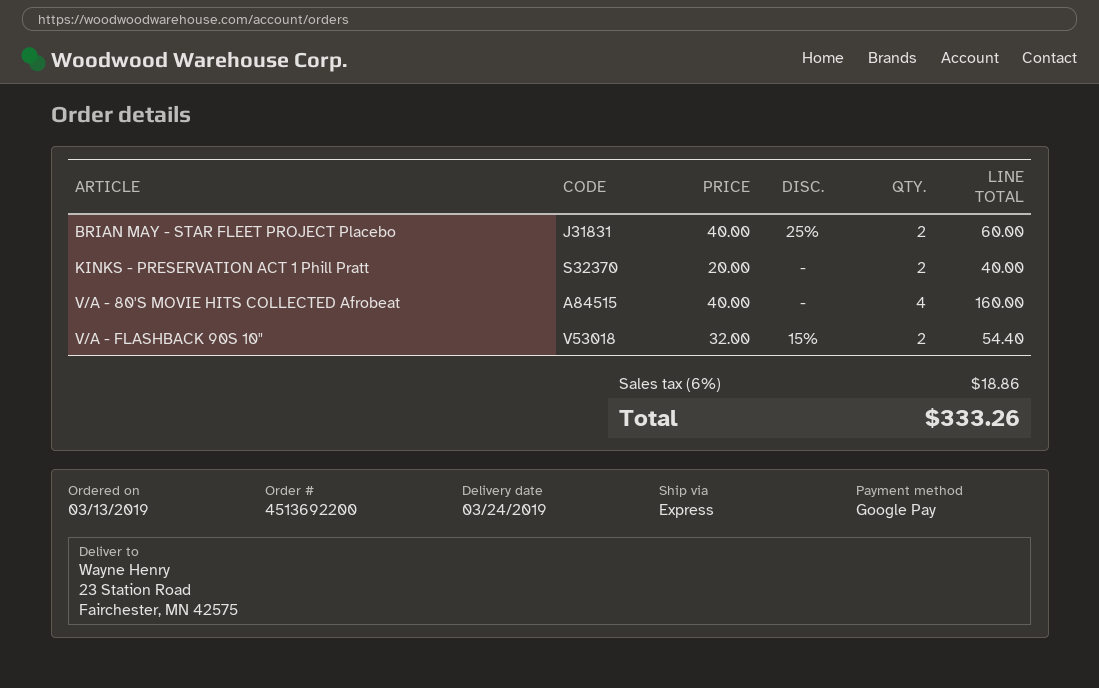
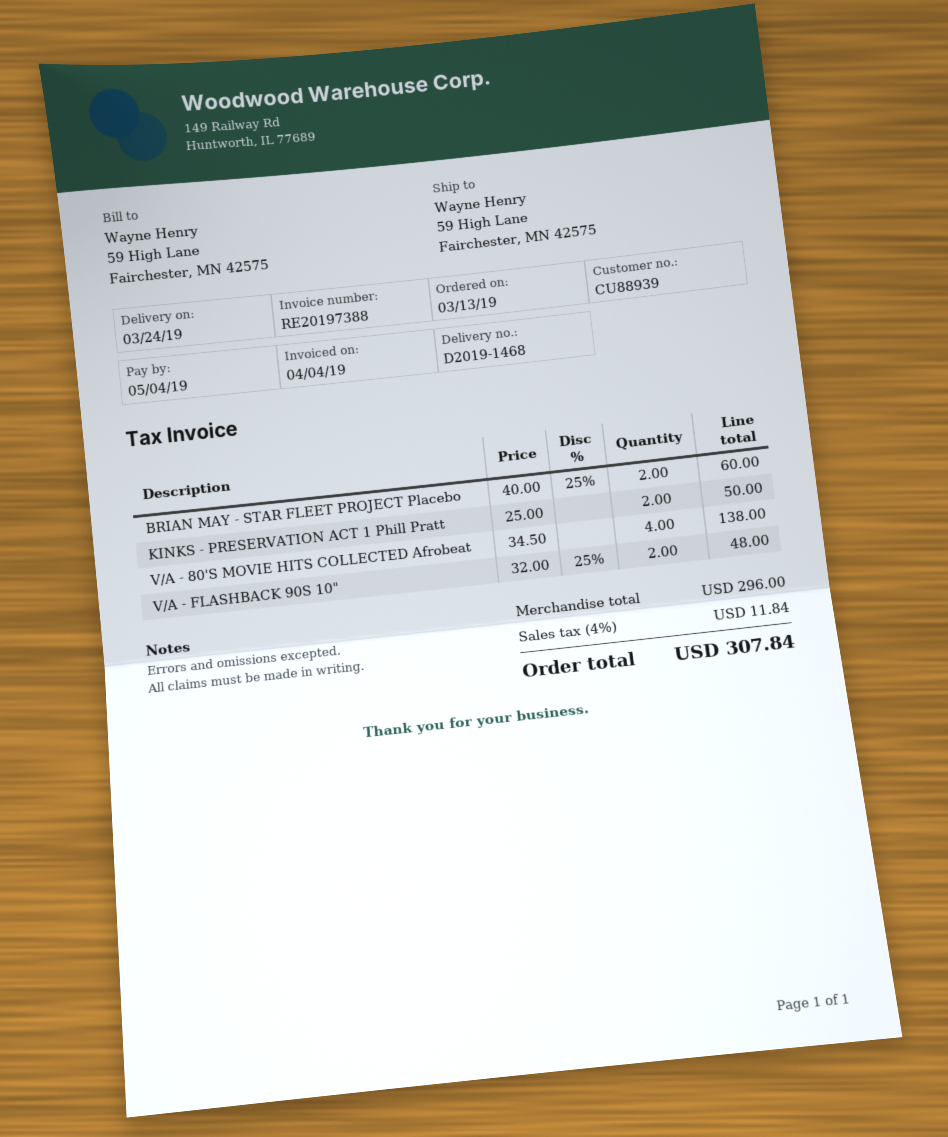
ship to: 23 Station Road, Fairchester, MN 42575 -> 59 High Lane, Fairchester, MN 42575
KINKS - PRESERVATION ACT 1 Phill Pratt: 2 x 20.00 = 40.00 -> 2 x 25.00 = 50.00
V/A - 80'S MOVIE HITS COLLECTED Afrobeat: 4 x 40.00 = 160.00 -> 4 x 34.50 = 138.00
V/A - FLASHBACK 90S 10": 2 x 32.00 - 15% = 54.40 -> 2 x 32.00 - 25% = 48.00
tax: 6% = 18.86 -> 4% = 11.84
total: 333.26 -> 307.84

